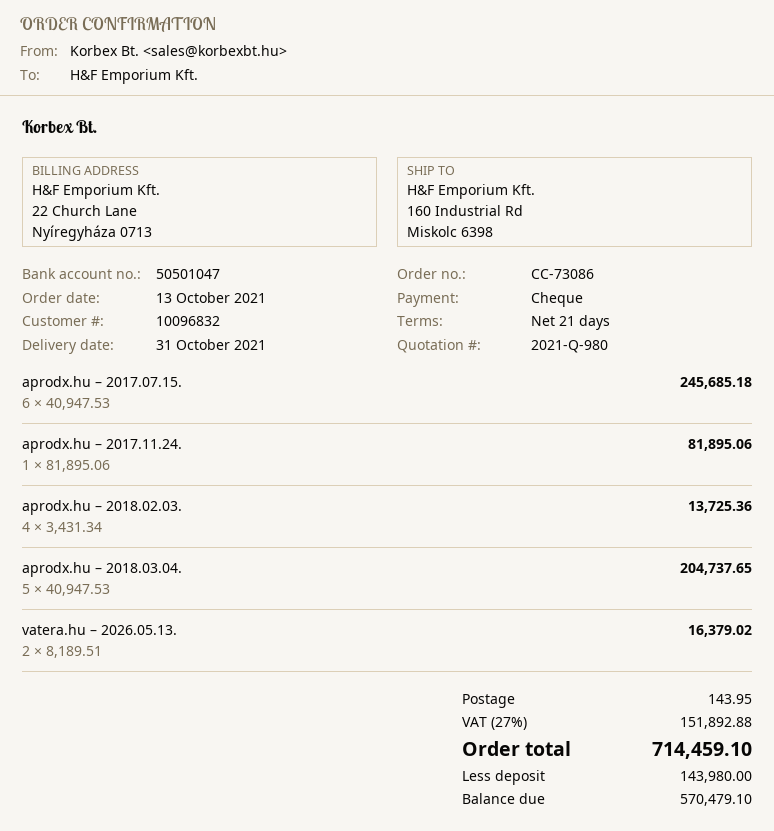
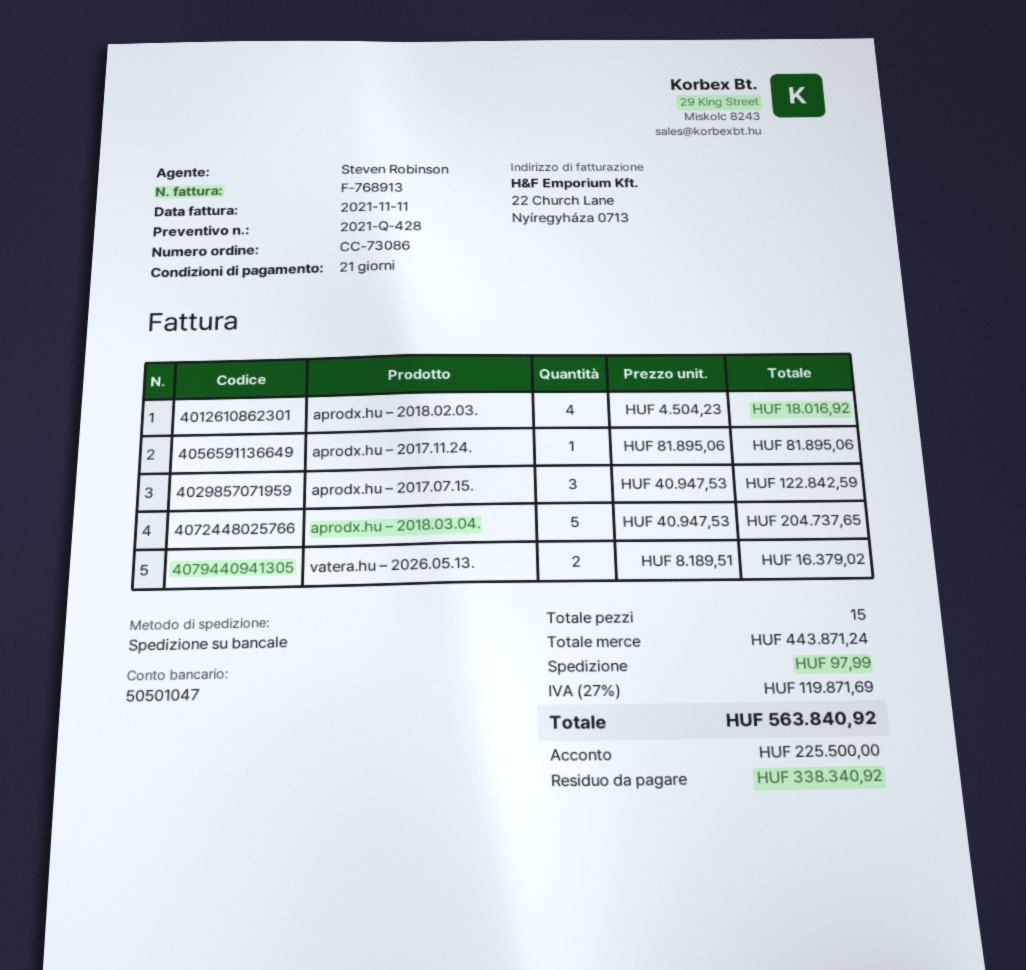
quote number: 2021-Q-980 -> 2021-Q-428
aprodx.hu – 2017.07.15.: 6 x 40947.53 = 245685.18 -> 3 x 40947.53 = 122842.59
aprodx.hu – 2018.02.03.: 4 x 3431.34 = 13725.36 -> 4 x 4504.23 = 18016.92
shipping: 143.95 -> 97.99
tax: 27% = 151892.88 -> 27% = 119871.69
total: 714459.10 -> 563840.92
deposit: 143980.00 -> 225500.00
balance: 570479.10 -> 338340.92

